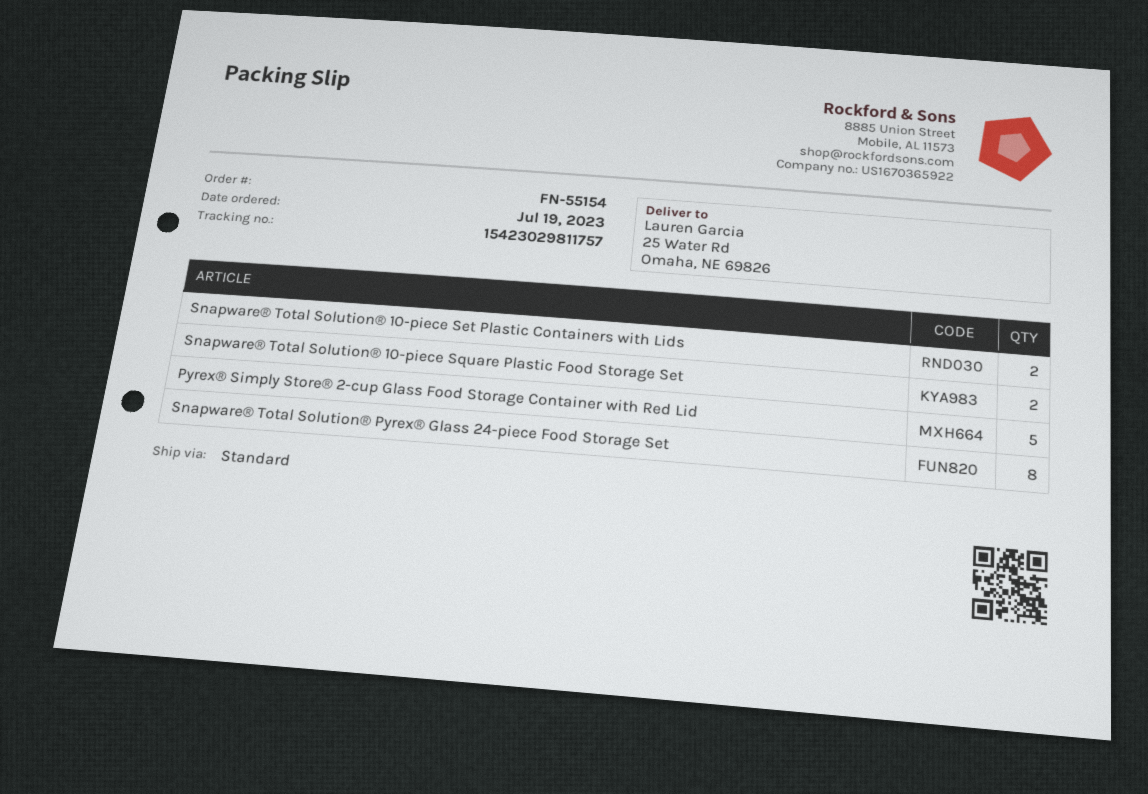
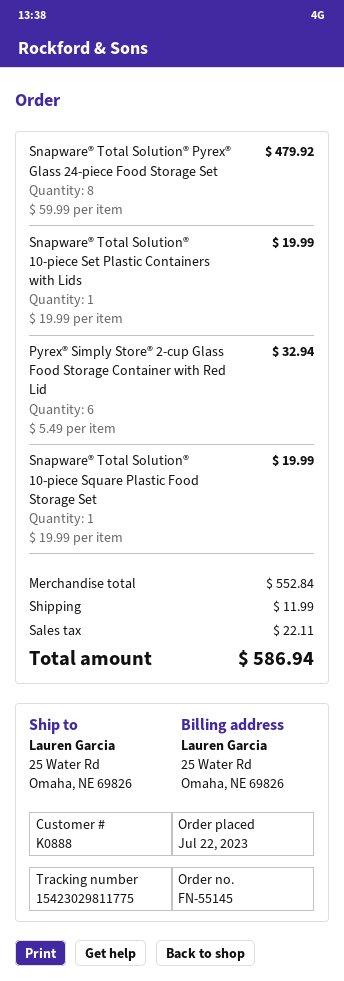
order number: FN-55154 -> FN-55145
order date: 2023-07-19 -> 2023-07-22
tracking number: 15423029811757 -> 15423029811775
Snapware® Total Solution® 10-piece Set Plastic Containers with Lids: 2 -> 1
Snapware® Total Solution® 10-piece Square Plastic Food Storage Set: 2 -> 1
Pyrex® Simply Store® 2-cup Glass Food Storage Container with Red Lid: 5 -> 6

